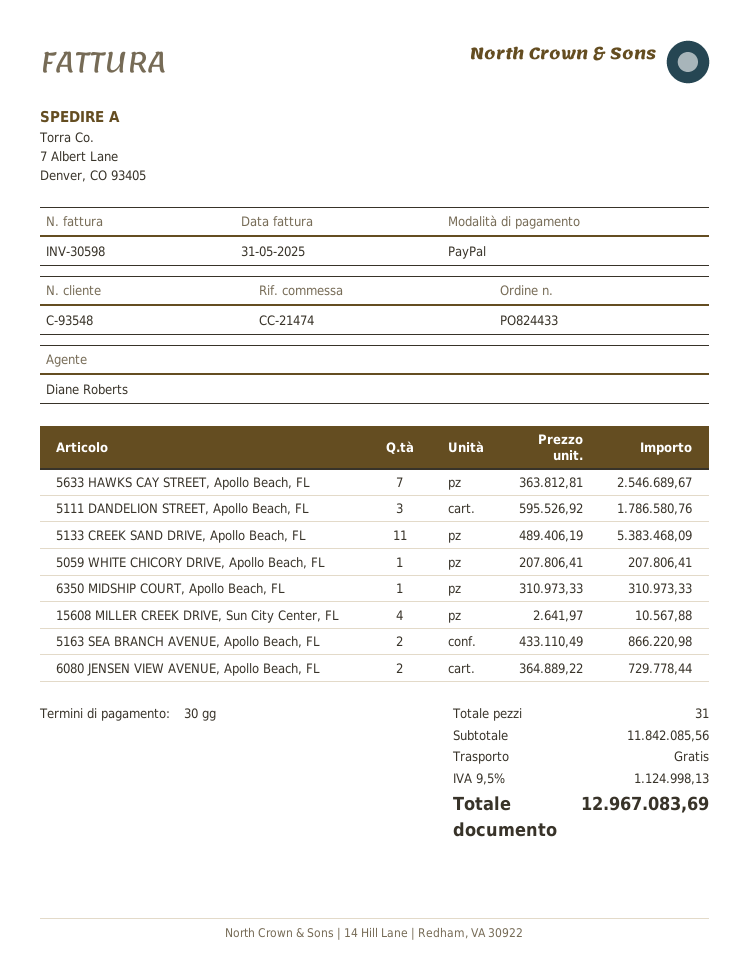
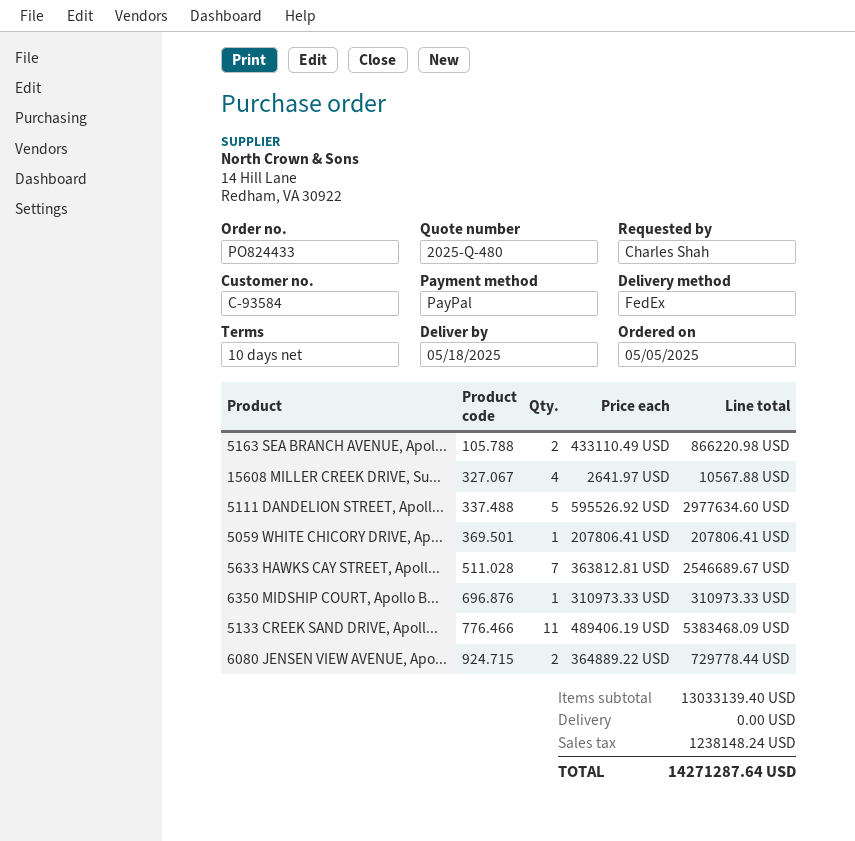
payment terms: 30 days -> 10 days
customer number: C-93548 -> C-93584
5111 DANDELION STREET, Apollo Beach, FL: 3 x 595526.92 = 1786580.76 -> 5 x 595526.92 = 2977634.60
subtotal: 11842085.56 -> 13033139.40
tax: 1124998.13 -> 1238148.24
total: 12967083.69 -> 14271287.64

